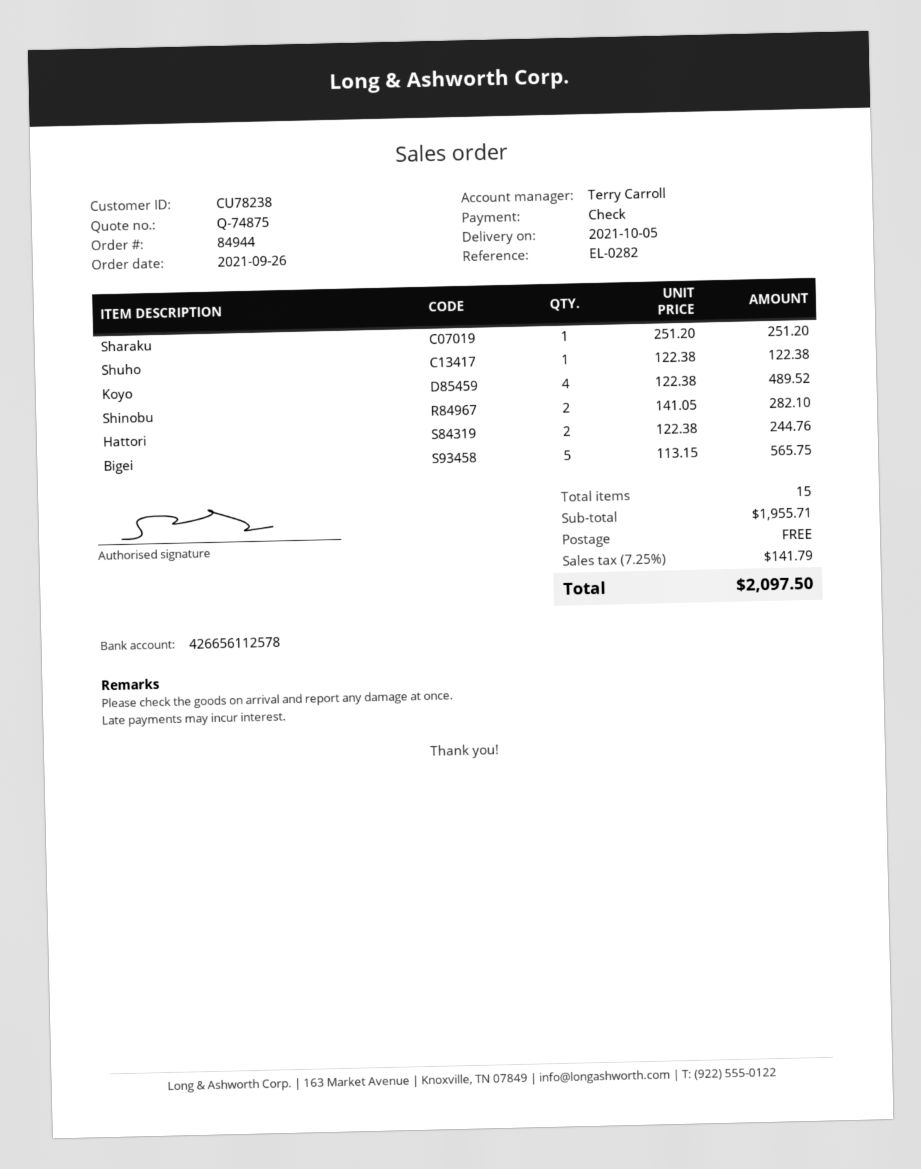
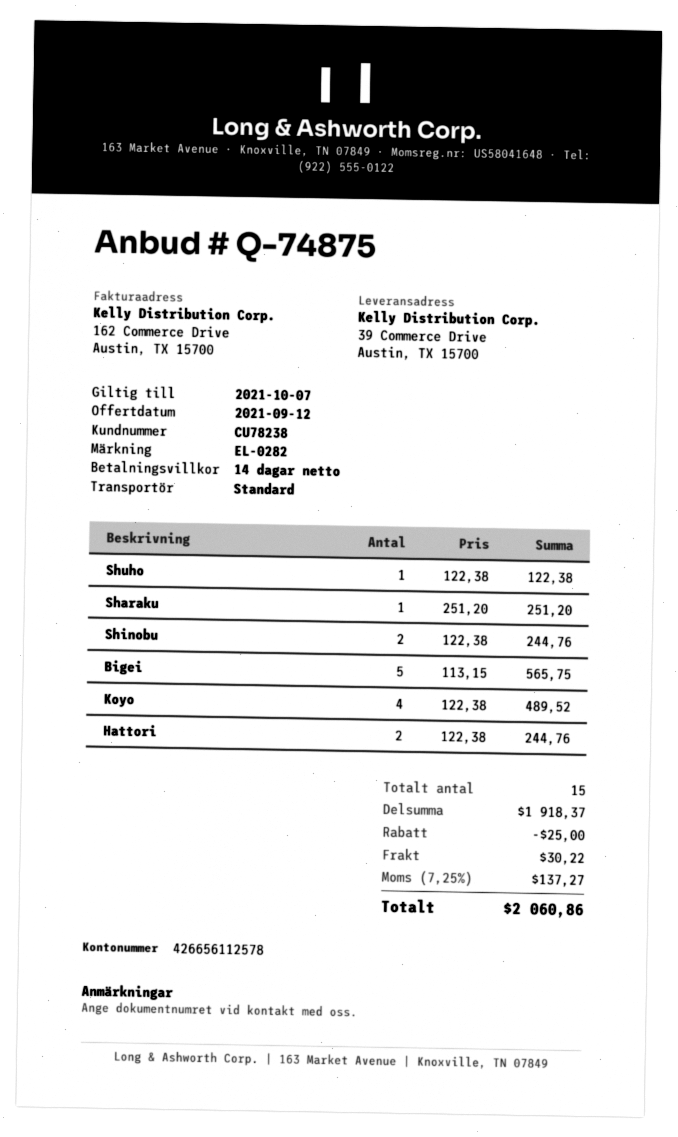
Shinobu: 2 x 141.05 = 282.10 -> 2 x 122.38 = 244.76
subtotal: 1955.71 -> 1918.37
discount: none -> 25.00
shipping: 0.00 -> 30.22
tax: 7.25% = 141.79 -> 7.25% = 137.27
total: 2097.50 -> 2060.86

